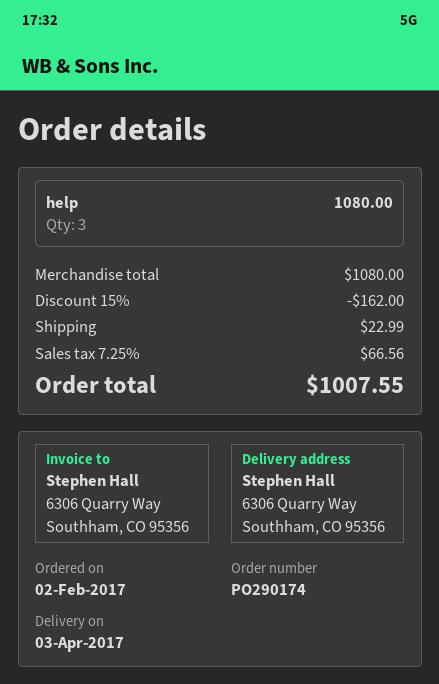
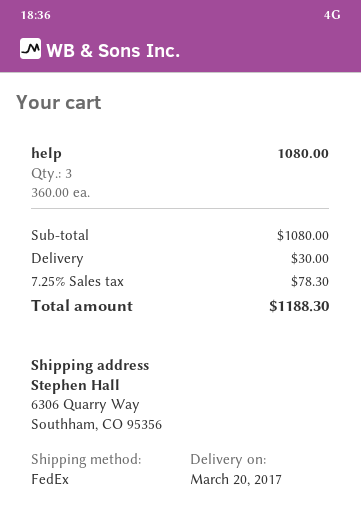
delivery date: 2017-04-03 -> 2017-03-20
discount: 15% = 162.00 -> none
shipping: 22.99 -> 30.00
tax: 7.25% = 66.56 -> 7.25% = 78.30
total: 1007.55 -> 1188.30

